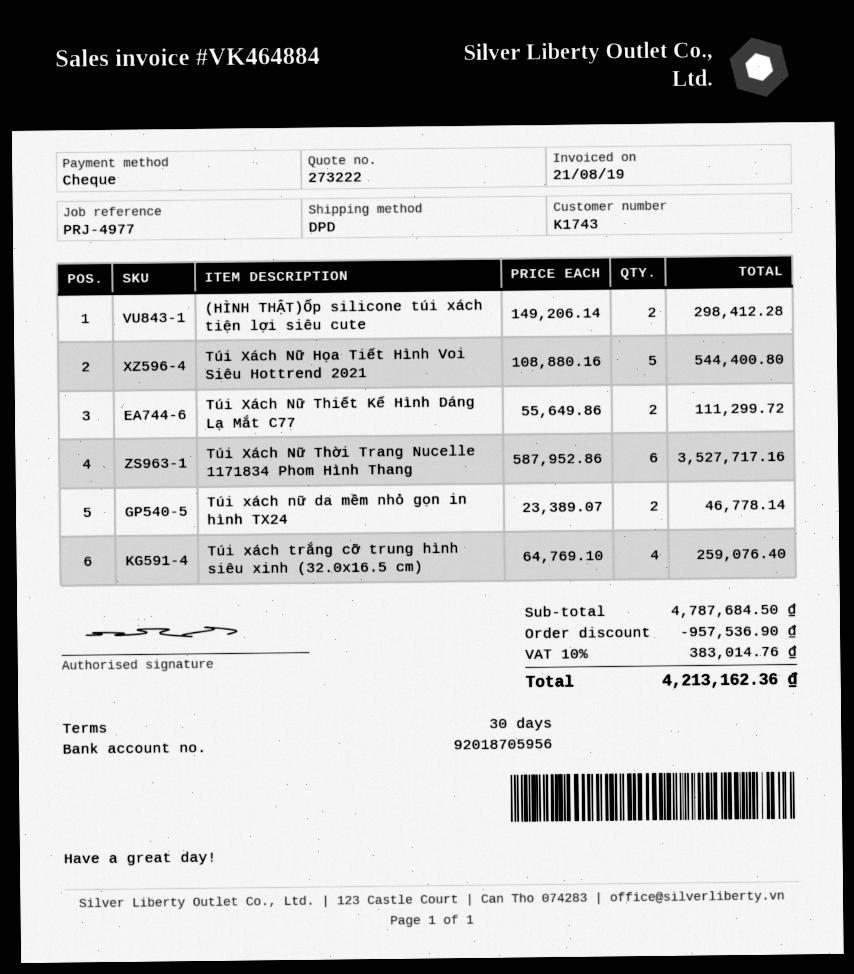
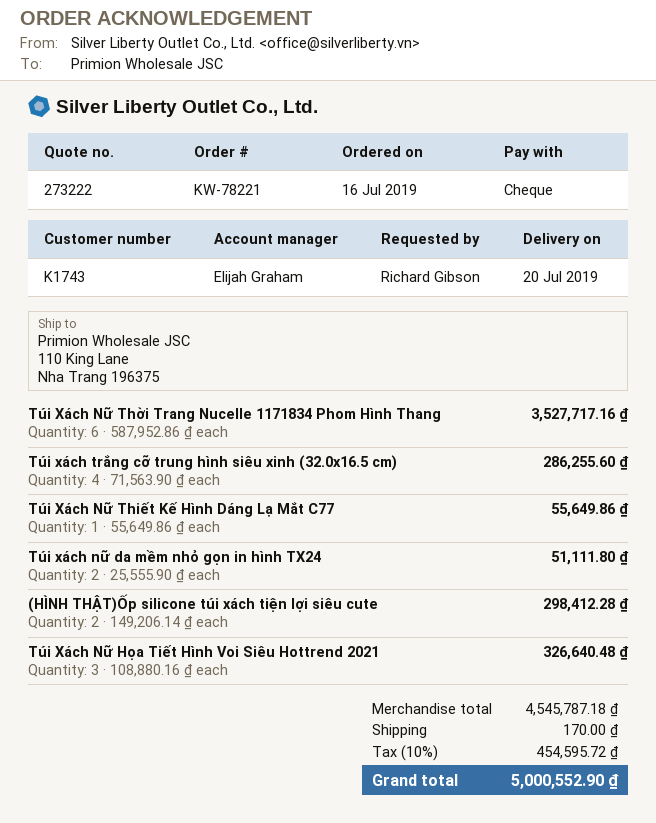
Túi Xách Nữ Họa Tiết Hình Voi Siêu Hottrend 2021: 5 x 108880.16 = 544400.80 -> 3 x 108880.16 = 326640.48
Túi Xách Nữ Thiết Kế Hình Dáng Lạ Mắt C77: 2 x 55649.86 = 111299.72 -> 1 x 55649.86 = 55649.86
Túi xách nữ da mềm nhỏ gọn in hình TX24: 2 x 23389.07 = 46778.14 -> 2 x 25555.90 = 51111.80
Túi xách trắng cỡ trung hình siêu xinh (32.0x16.5 cm): 4 x 64769.10 = 259076.40 -> 4 x 71563.90 = 286255.60
subtotal: 4787684.50 -> 4545787.18
discount: 957536.90 -> none
shipping: none -> 170.00
tax: 10% = 383014.76 -> 10% = 454595.72
total: 4213162.36 -> 5000552.90

